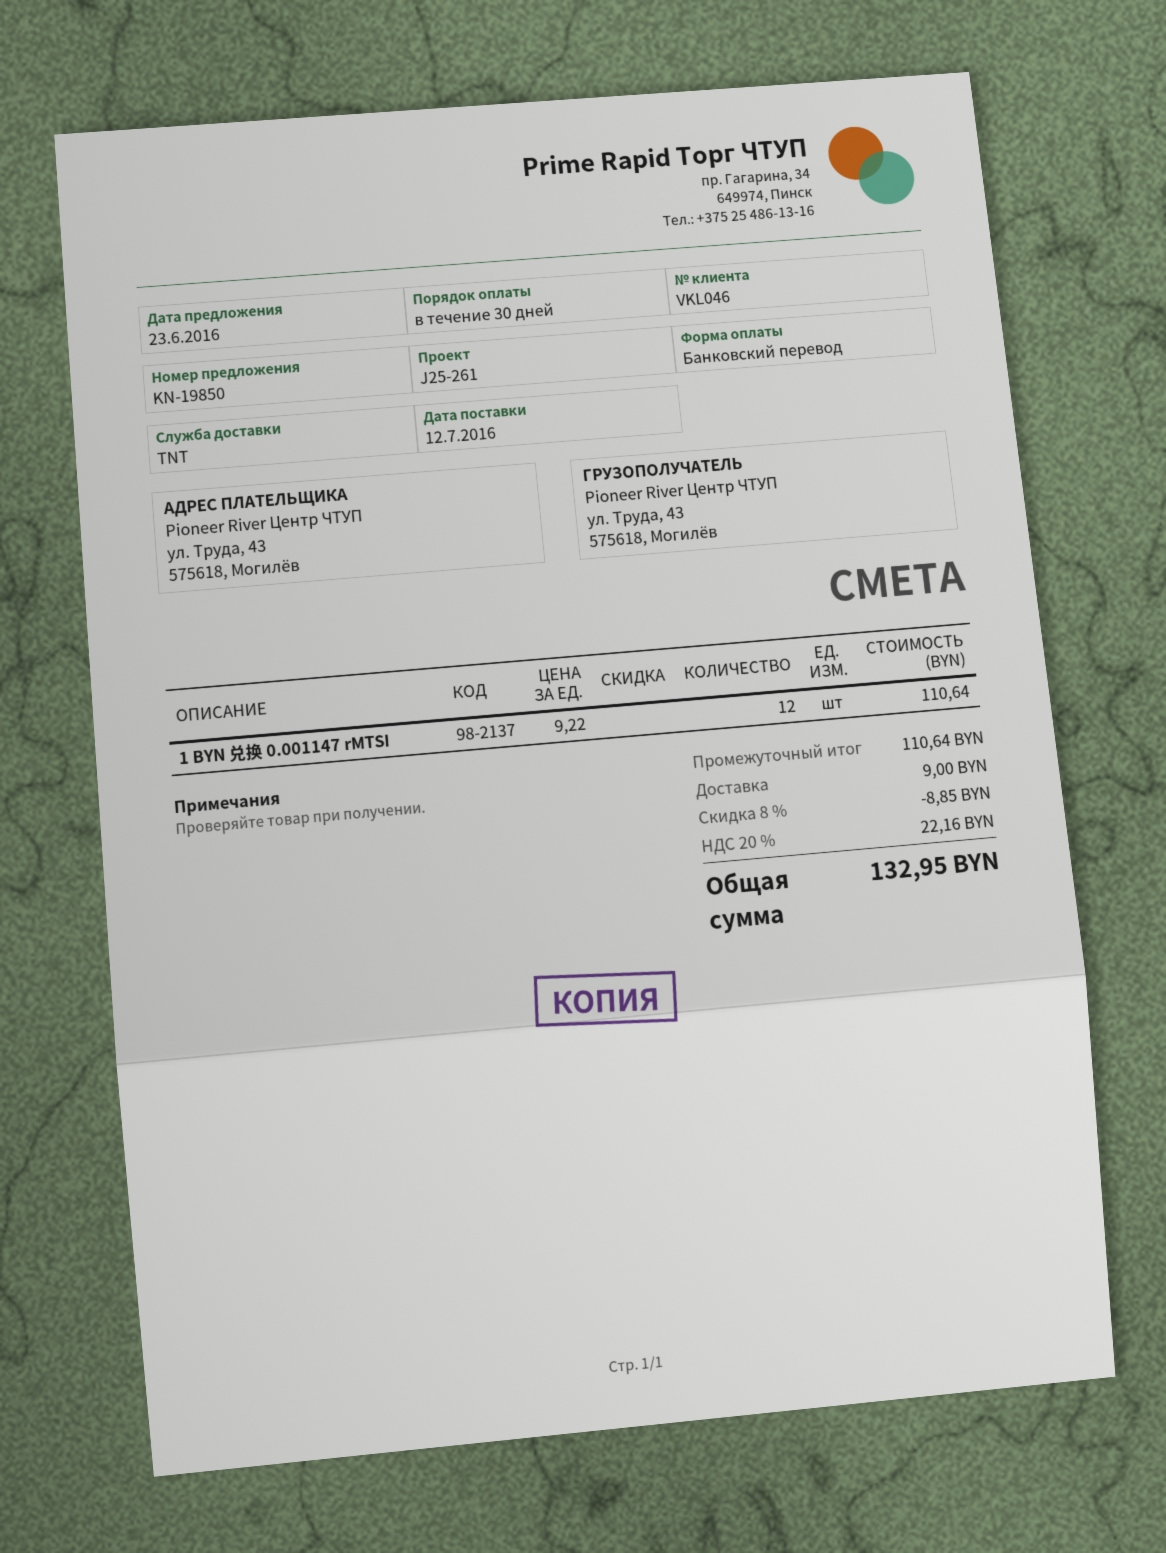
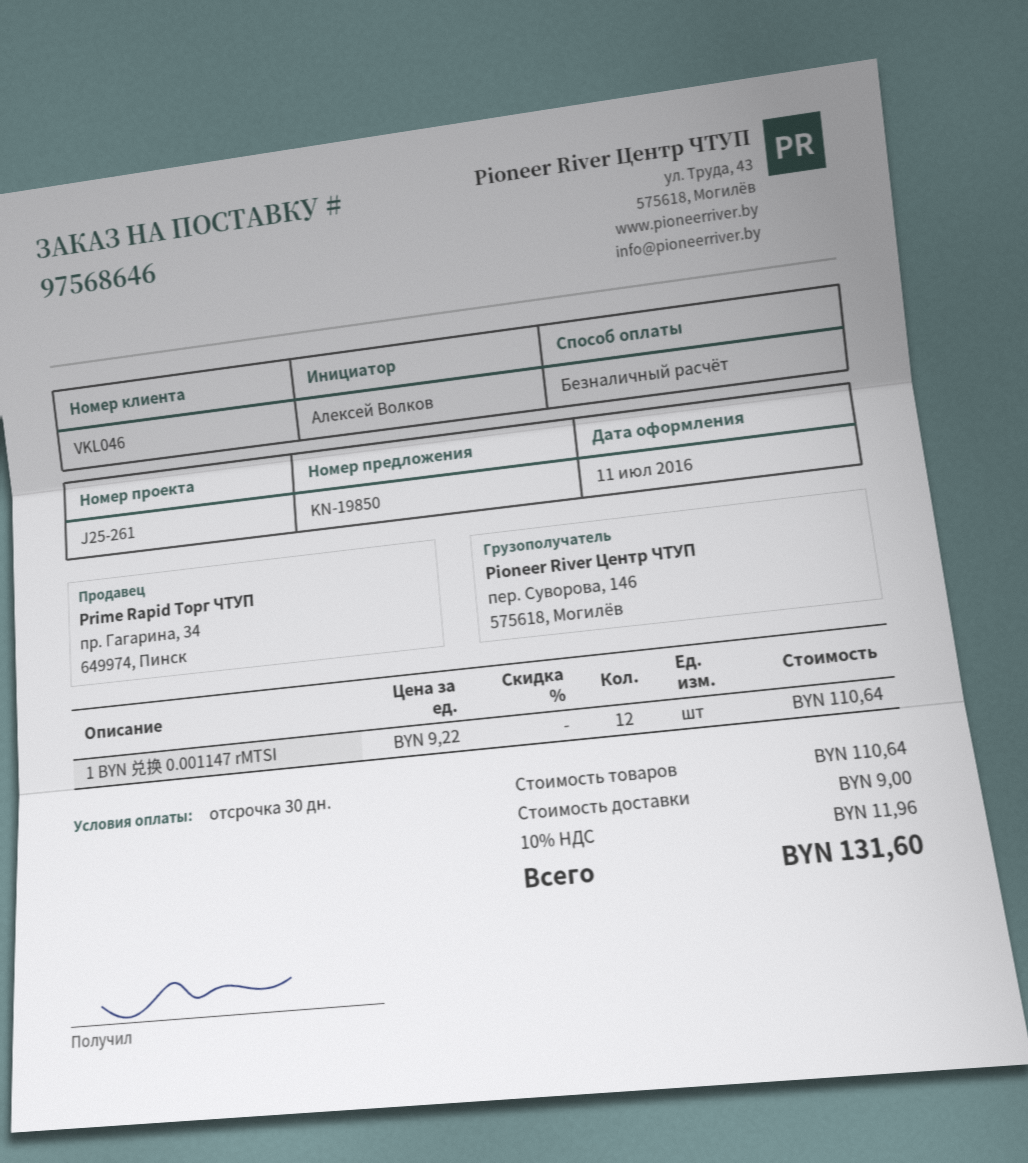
ship to: ул. Труда, 43, 575618, Могилёв -> пер. Суворова, 146, 575618, Могилёв
discount: 8% = 8.85 -> none
tax: 20% = 22.16 -> 10% = 11.96
total: 132.95 -> 131.60

